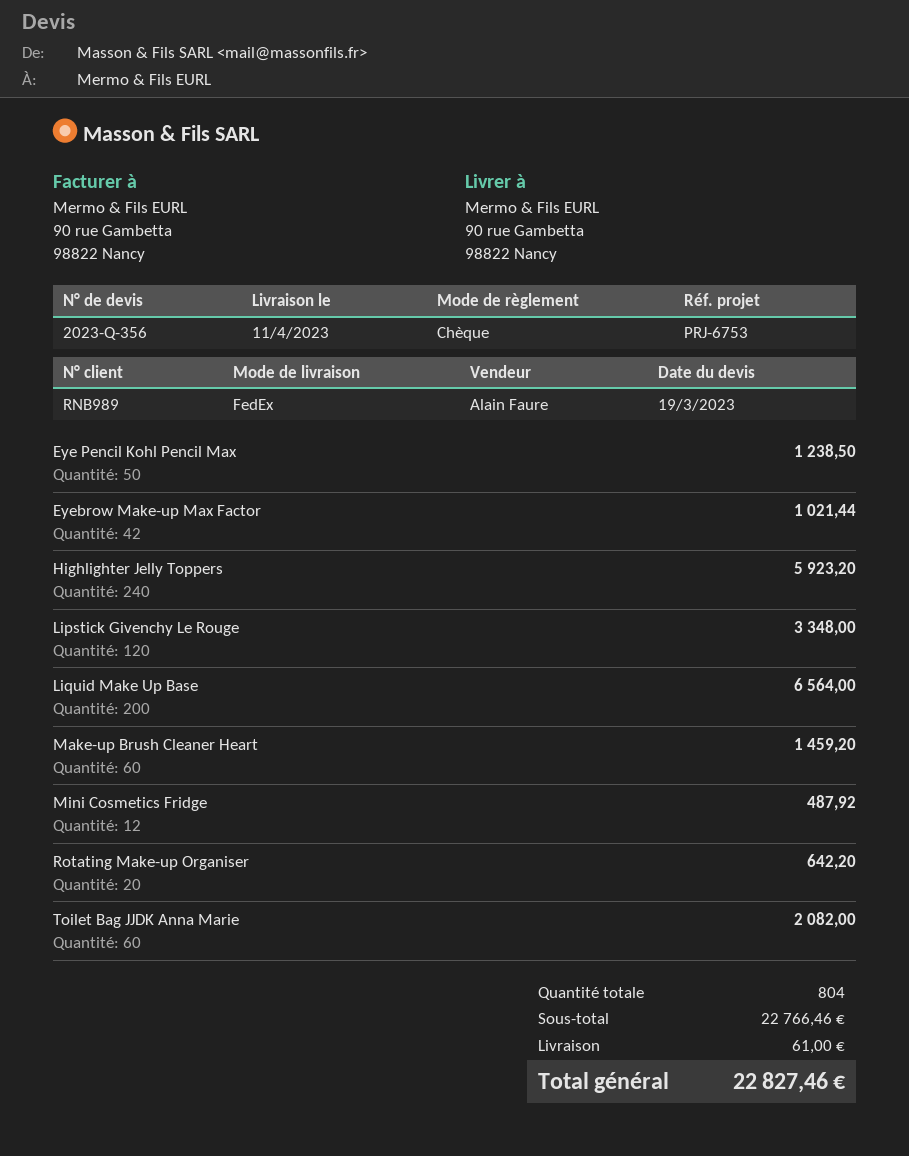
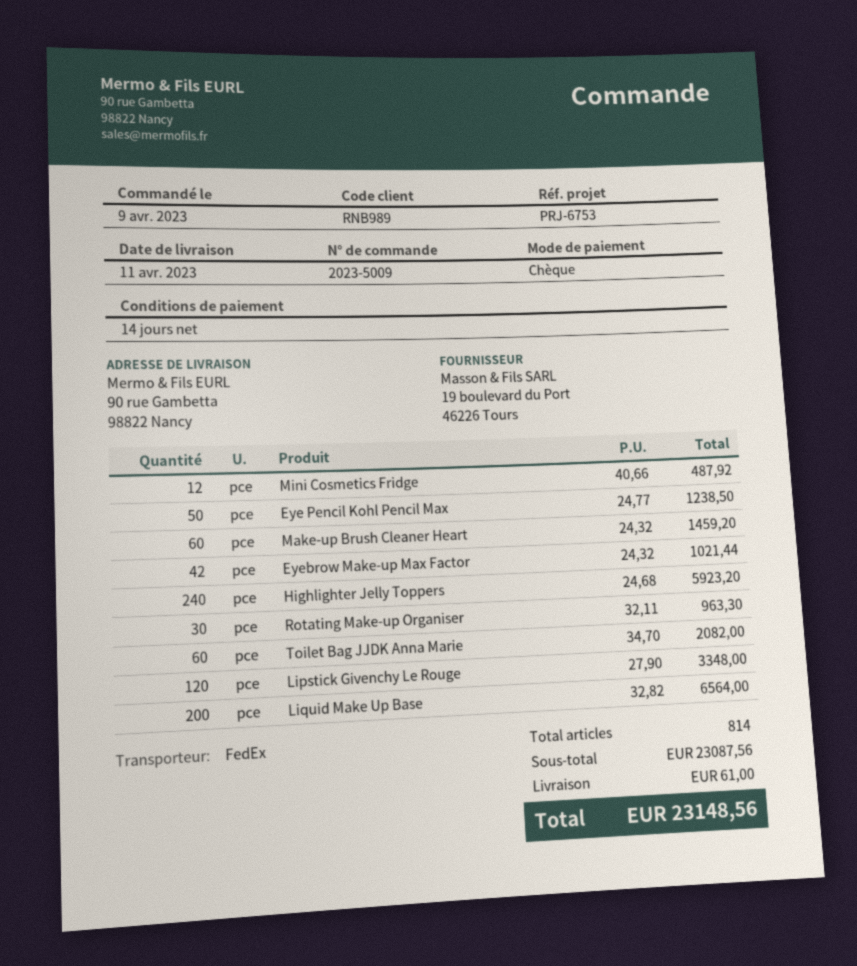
Rotating Make-up Organiser: 20 for 642.20 -> 30 for 963.30
total quantity: 804 -> 814
subtotal: 22766.46 -> 23087.56
total: 22827.46 -> 23148.56

